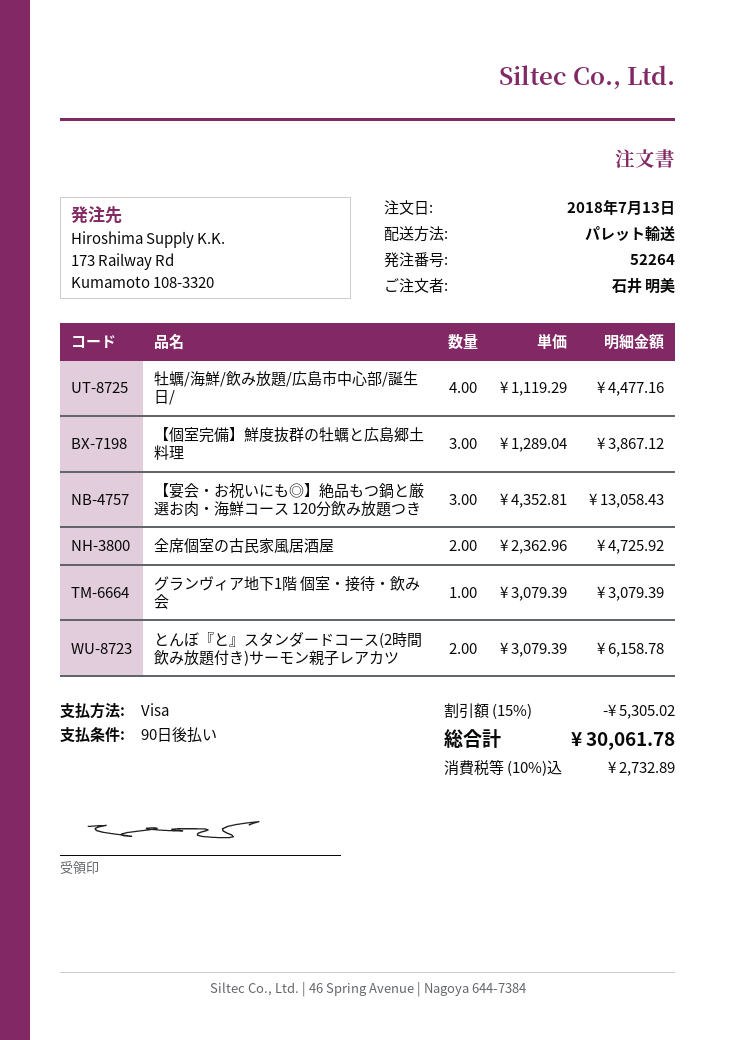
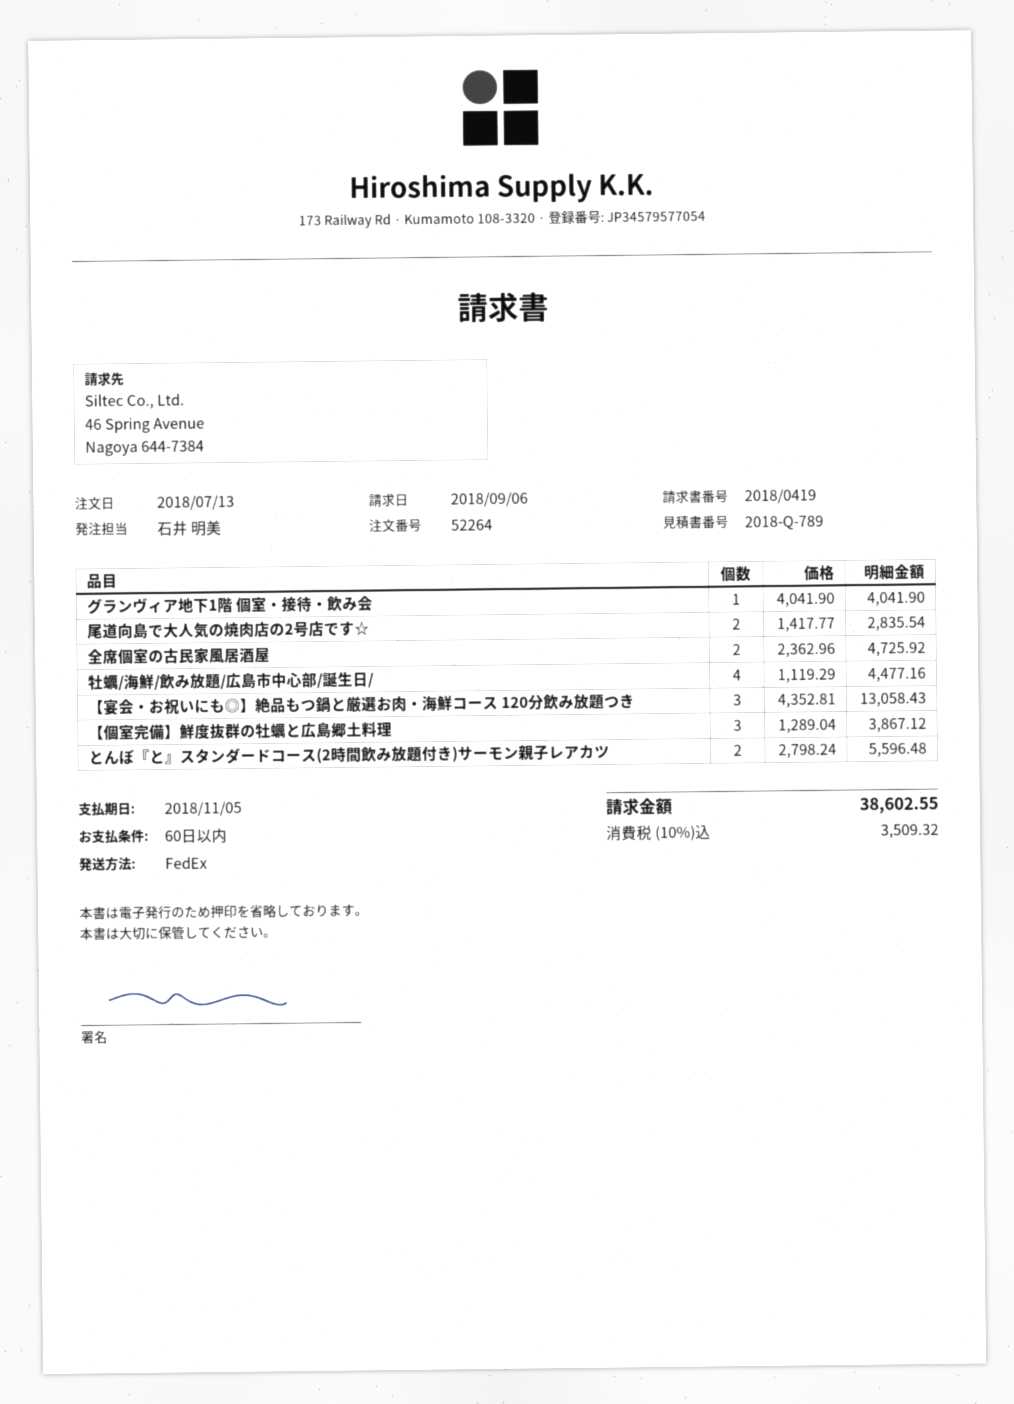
payment terms: 90 days -> 60 days
shipping method: pallet freight -> FedEx
グランヴィア地下1階 個室・接待・飲み会: 1 x 3079.39 = 3079.39 -> 1 x 4041.90 = 4041.90
とんぼ『と』スタンダードコース(2時間飲み放題付き)サーモン親子レアカツ: 2 x 3079.39 = 6158.78 -> 2 x 2798.24 = 5596.48
尾道向島で大人気の焼肉店の2号店です☆: none -> 2 x 1417.77 = 2835.54
discount: 15% = 5305.02 -> none
tax: 10% = 2732.89 -> 10% = 3509.32
total: 30061.78 -> 38602.55

